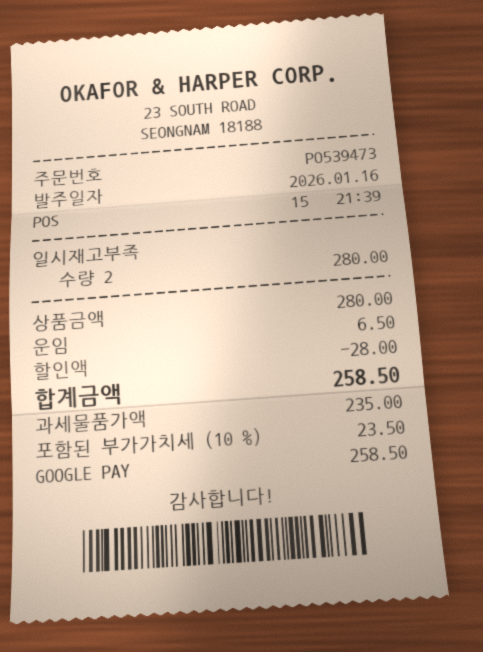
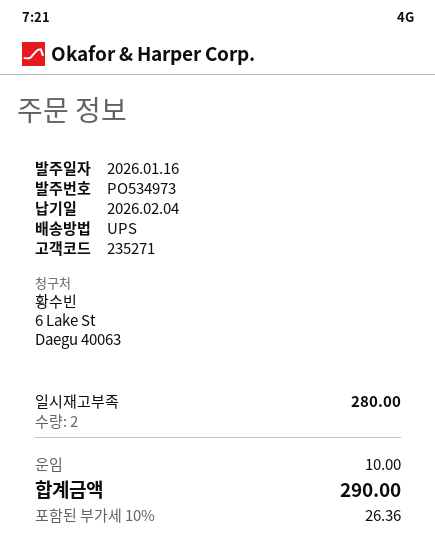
order number: PO539473 -> PO534973
discount: 28.00 -> none
shipping: 6.50 -> 10.00
tax: 10% = 23.50 -> 10% = 26.36
total: 258.50 -> 290.00

